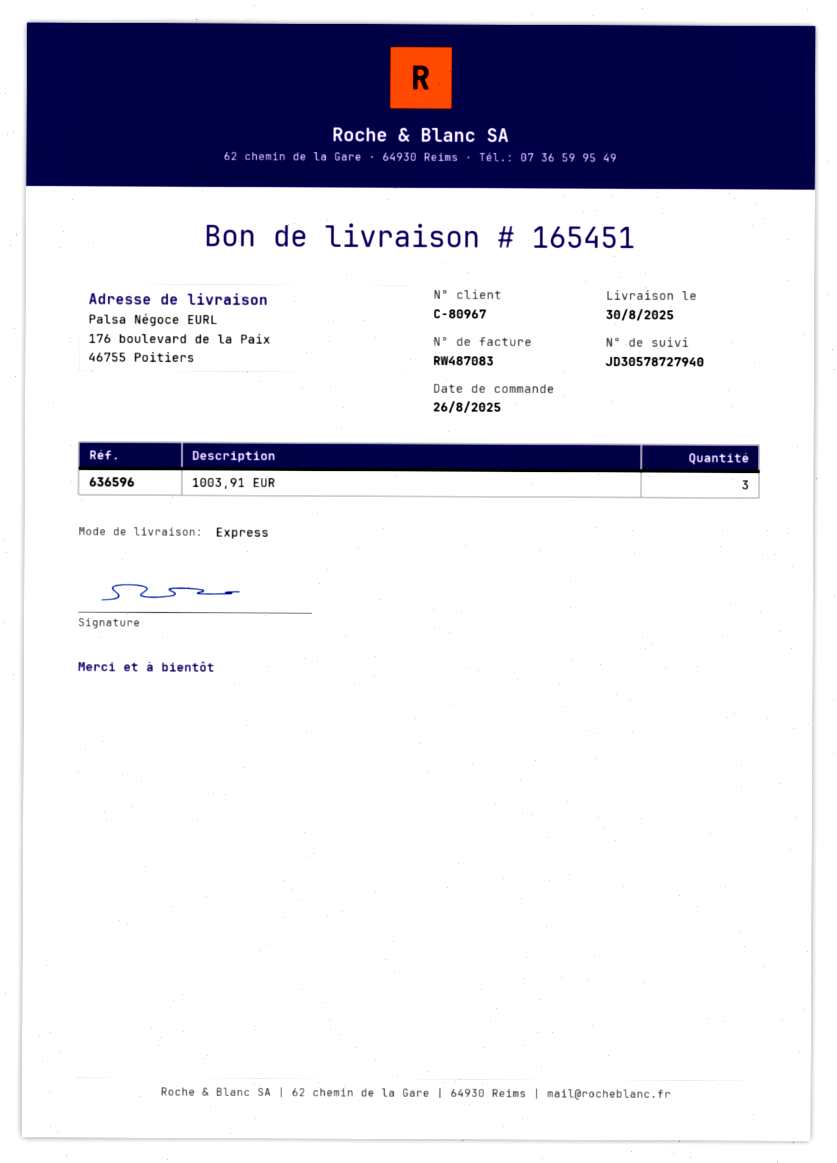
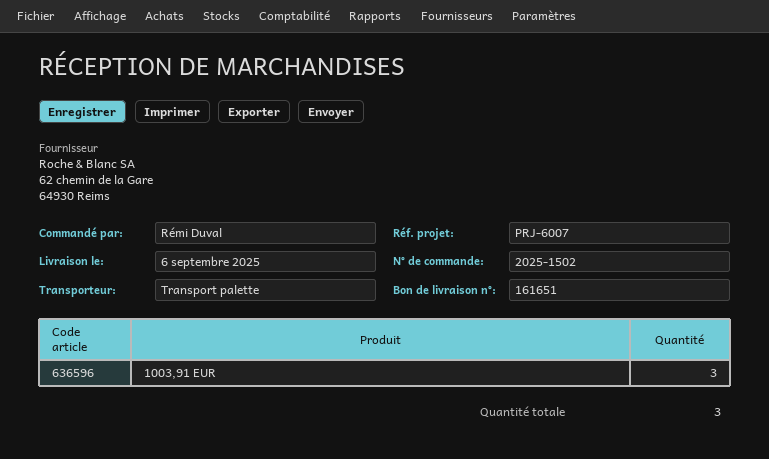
delivery note number: 165451 -> 161651
delivery date: 2025-08-30 -> 2025-09-06
shipping method: express -> pallet freight

